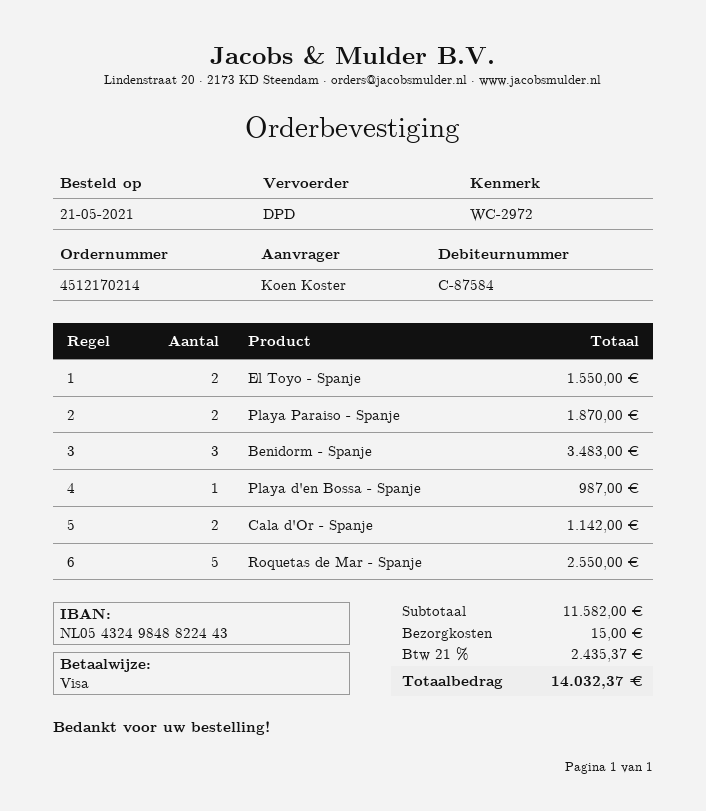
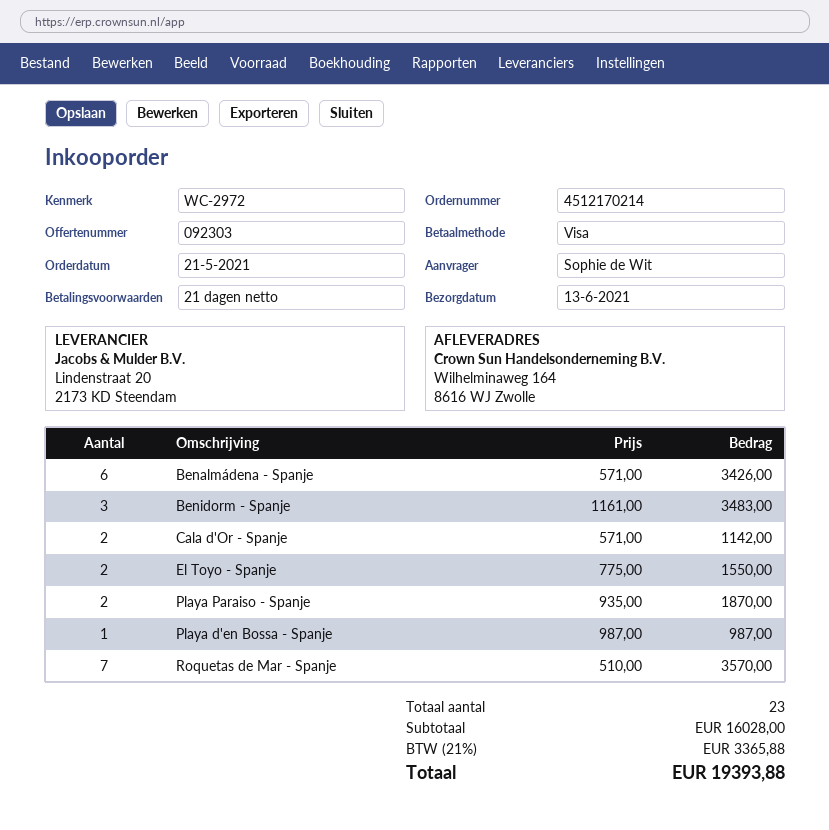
ordered by: Koen Koster -> Sophie de Wit
Roquetas de Mar - Spanje: 5 for 2550.00 -> 7 for 3570.00
Benalmádena - Spanje: none -> 6 for 3426.00
subtotal: 11582.00 -> 16028.00
shipping: 15.00 -> none
tax: 21% = 2435.37 -> 21% = 3365.88
total: 14032.37 -> 19393.88

